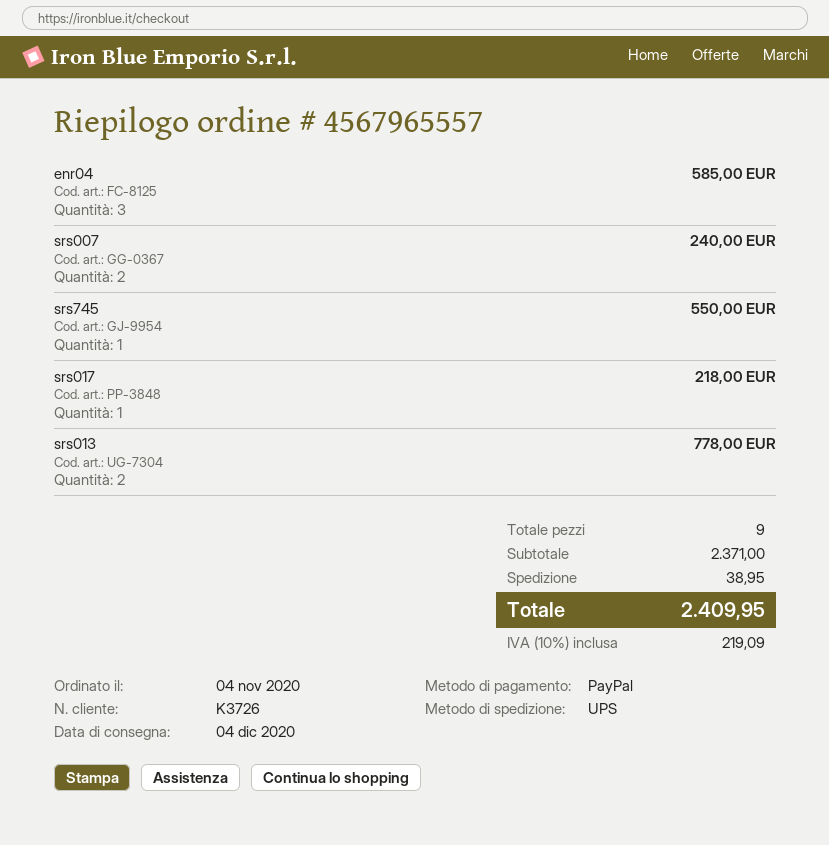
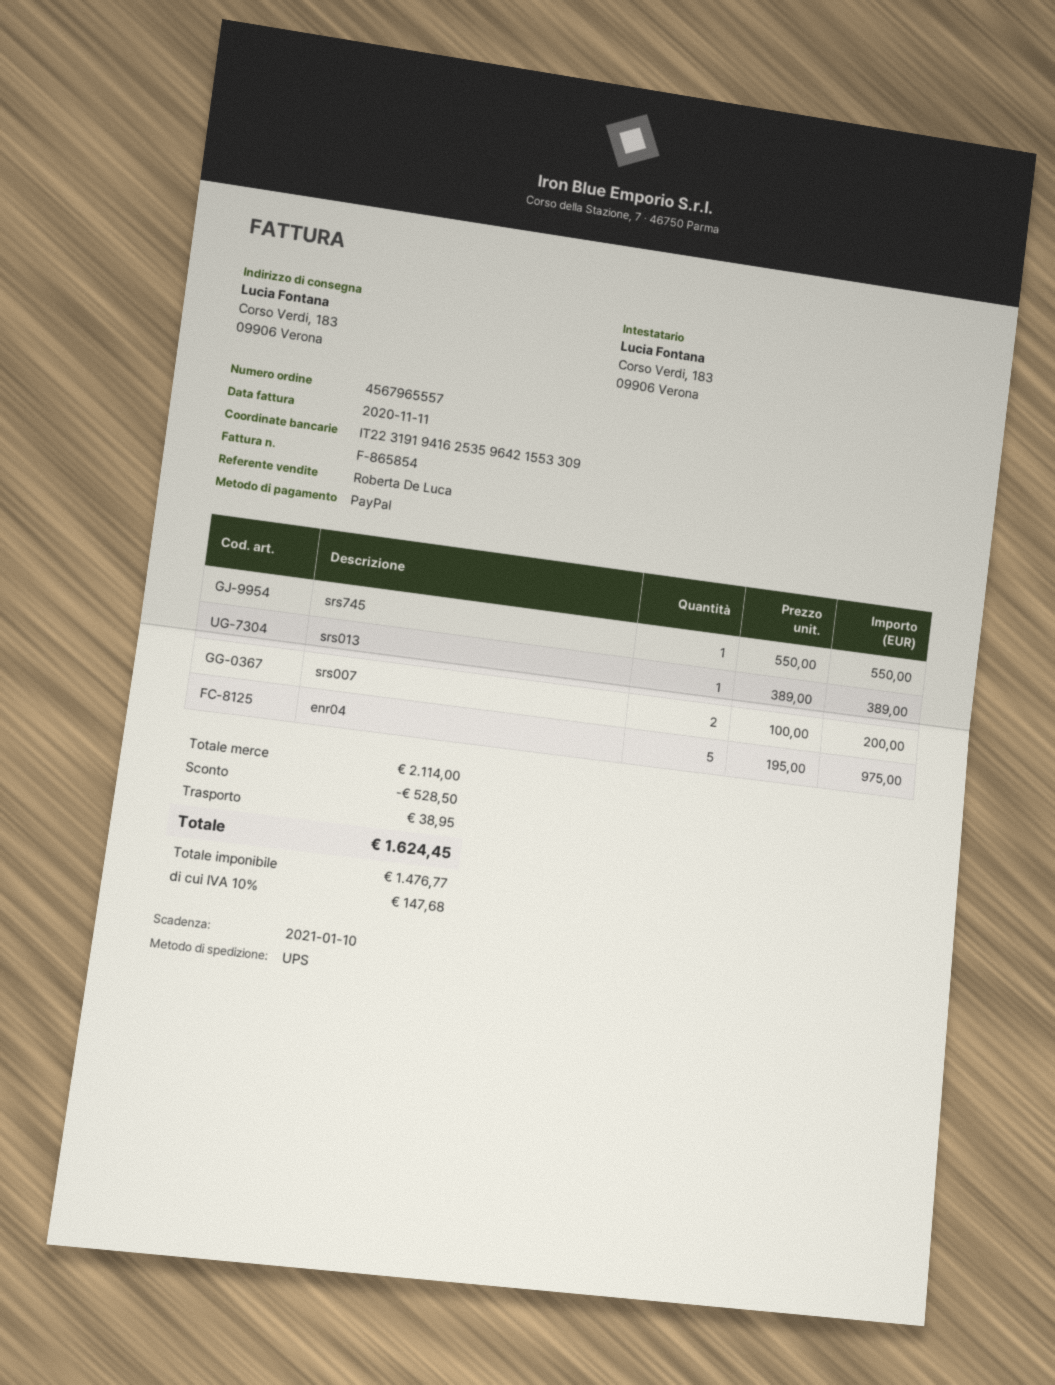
enr04: 3 for 585.00 -> 5 for 975.00
srs007: 2 for 240.00 -> 2 for 200.00
srs017: 1 for 218.00 -> none
srs013: 2 for 778.00 -> 1 for 389.00
subtotal: 2371.00 -> 2114.00
discount: none -> 528.50
tax: 10% = 219.09 -> 10% = 147.68
total: 2409.95 -> 1624.45

